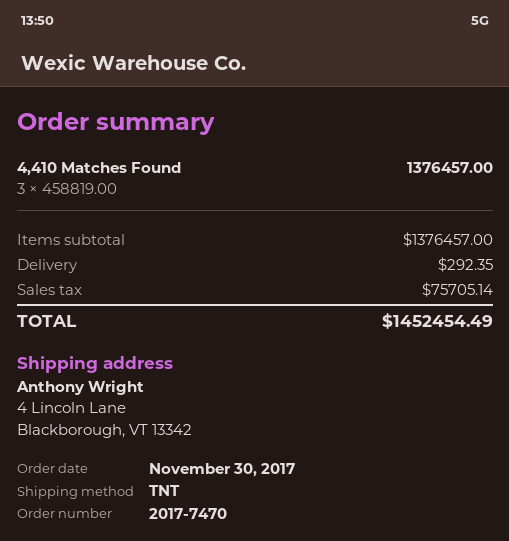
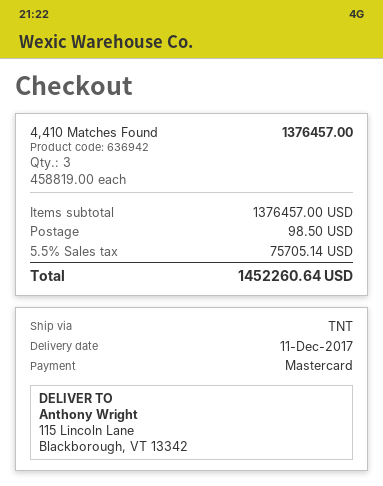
ship to: 4 Lincoln Lane, Blackborough, VT 13342 -> 115 Lincoln Lane, Blackborough, VT 13342
shipping: 292.35 -> 98.50
total: 1452454.49 -> 1452260.64

